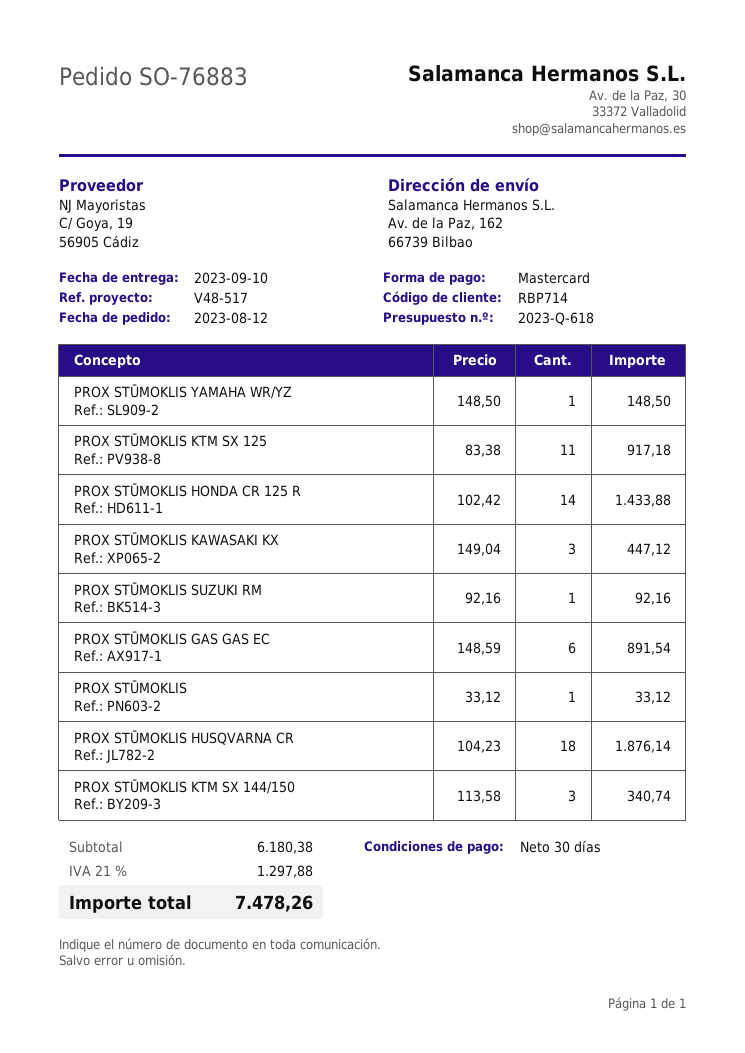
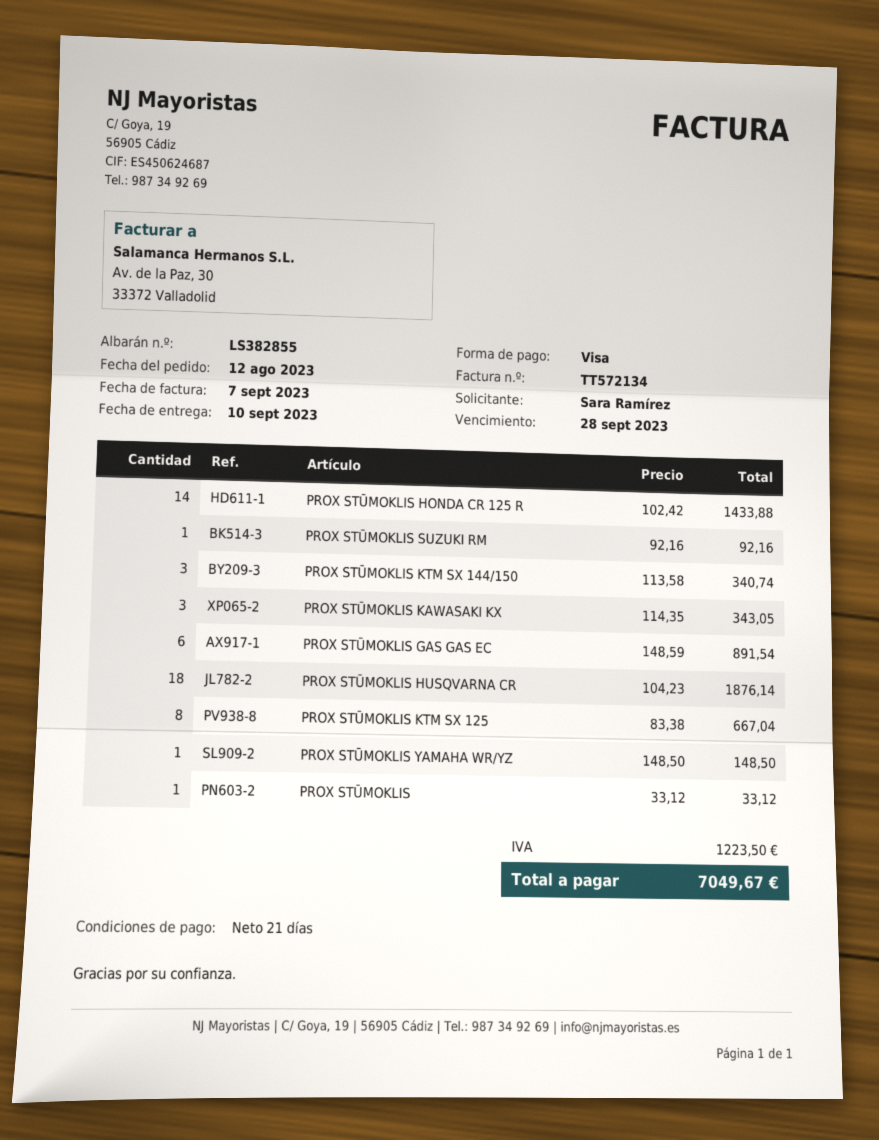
payment terms: 30 days -> 21 days
payment method: Mastercard -> Visa
PROX STŪMOKLIS KTM SX 125: 11 x 83.38 = 917.18 -> 8 x 83.38 = 667.04
PROX STŪMOKLIS KAWASAKI KX: 3 x 149.04 = 447.12 -> 3 x 114.35 = 343.05
tax: 1297.88 -> 1223.50
total: 7478.26 -> 7049.67

